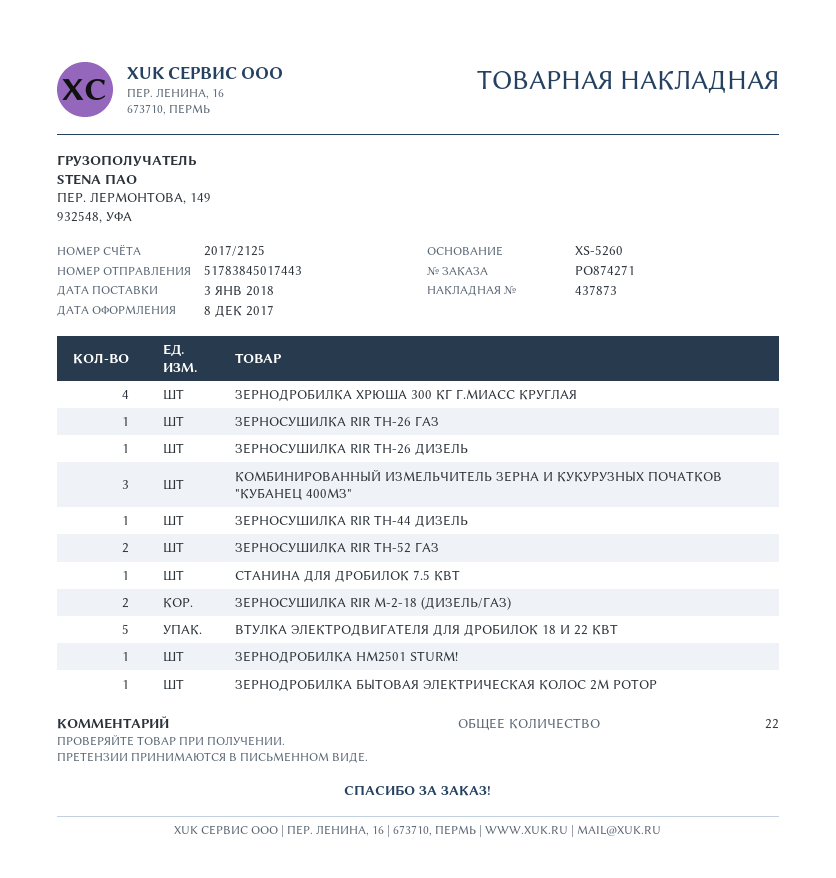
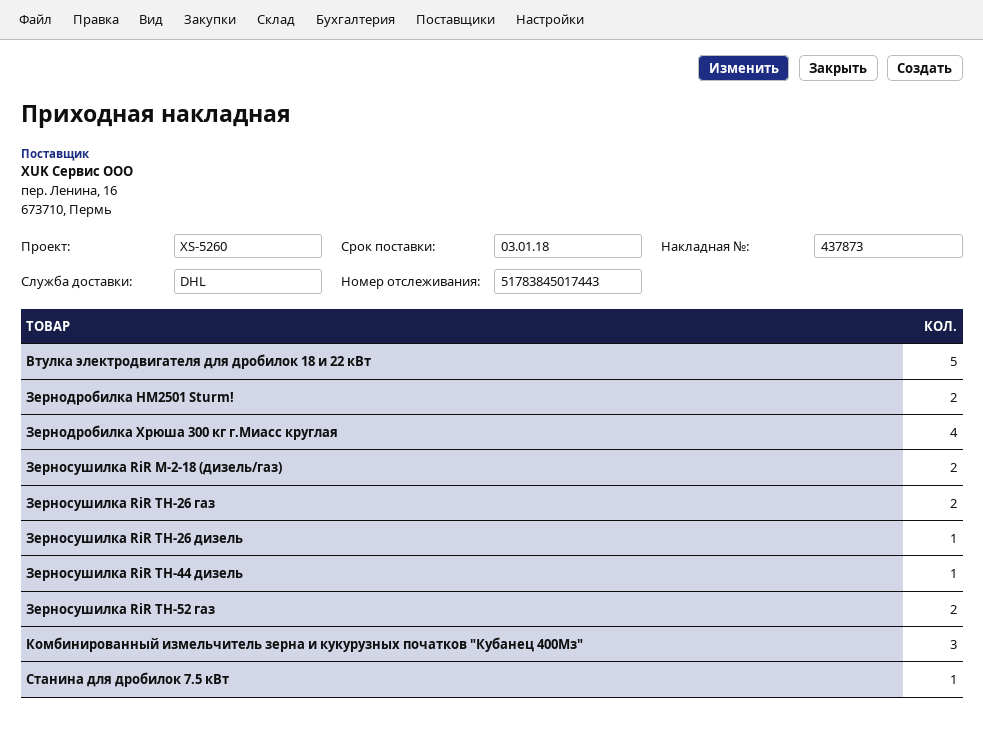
ЗЕРНОСУШИЛКА RIR ТН-26 ГАЗ: 1 -> 2
ЗЕРНОДРОБИЛКА HM2501 STURM!: 1 -> 2
ЗЕРНОДРОБИЛКА БЫТОВАЯ ЭЛЕКТРИЧЕСКАЯ КОЛОС 2М РОТОР: 1 -> none

